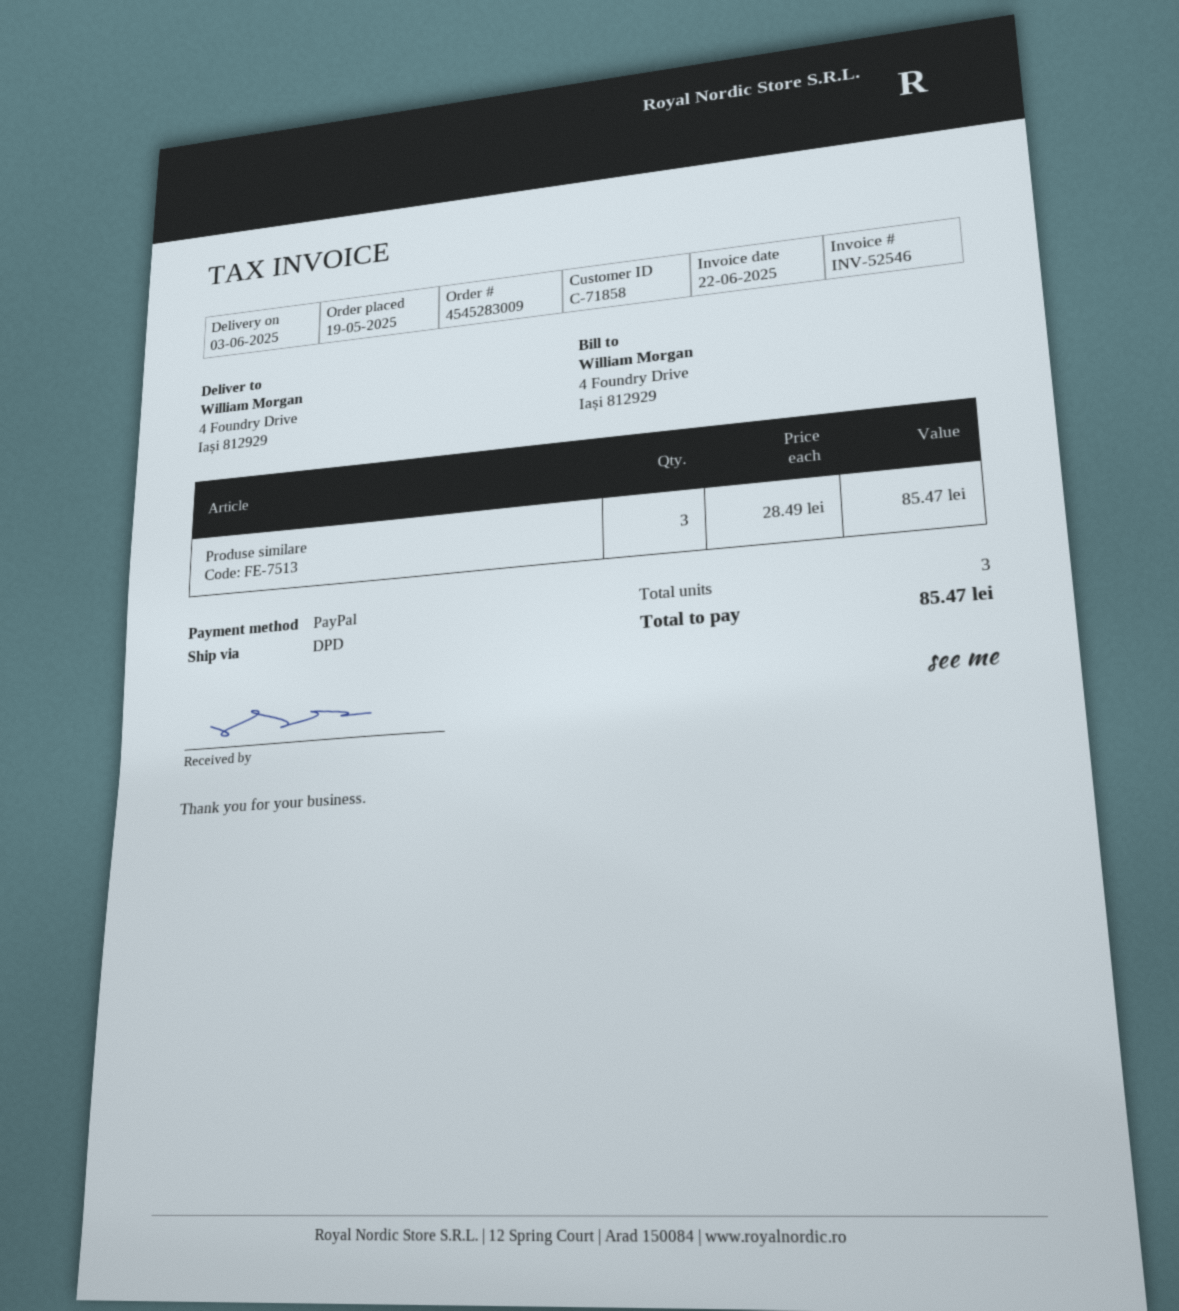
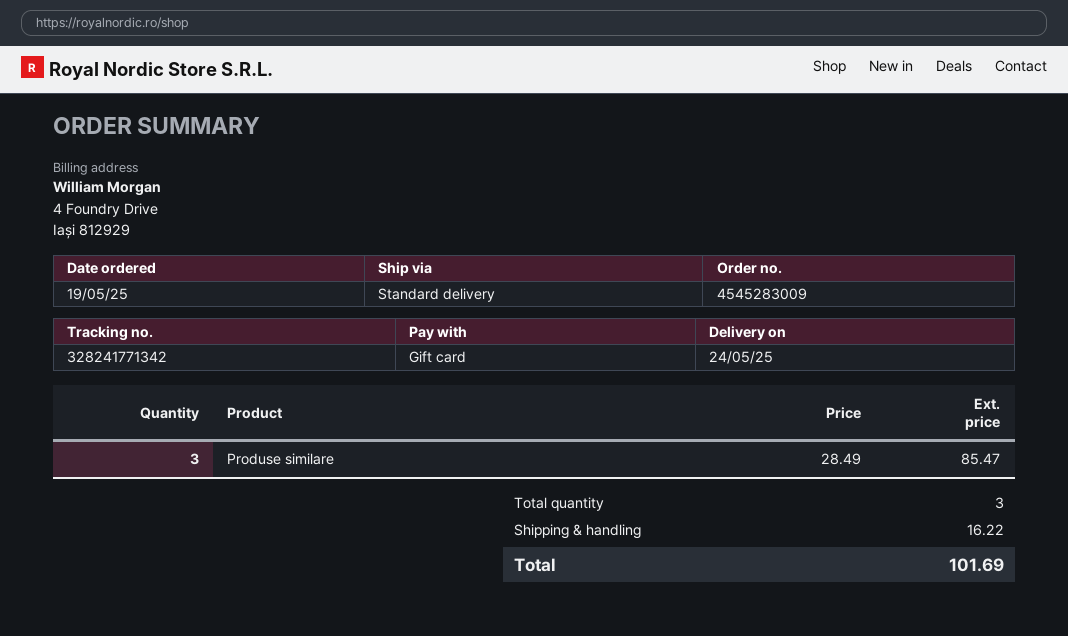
delivery date: 2025-06-03 -> 2025-05-24
payment method: PayPal -> gift card
shipping method: DPD -> standard
shipping: none -> 16.22
total: 85.47 -> 101.69

